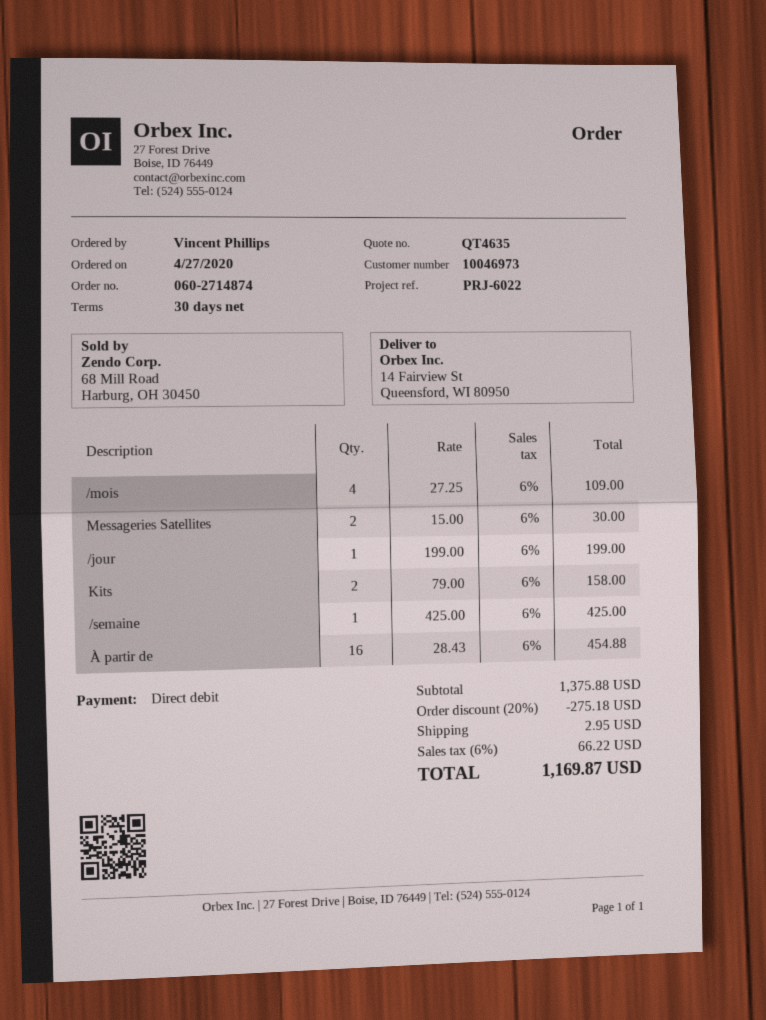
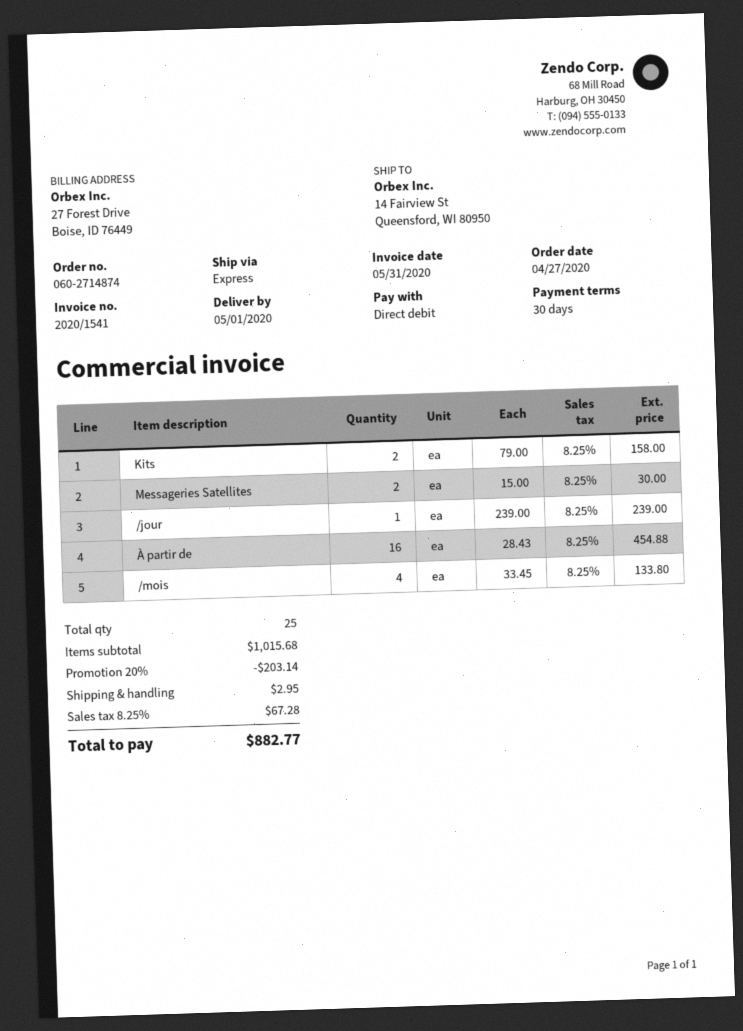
/mois: 4 x 27.25 = 109.00 -> 4 x 33.45 = 133.80
/jour: 1 x 199.00 = 199.00 -> 1 x 239.00 = 239.00
/semaine: 1 x 425.00 = 425.00 -> none
subtotal: 1375.88 -> 1015.68
discount: 20% = 275.18 -> 20% = 203.14
tax: 6% = 66.22 -> 8.25% = 67.28
total: 1169.87 -> 882.77

